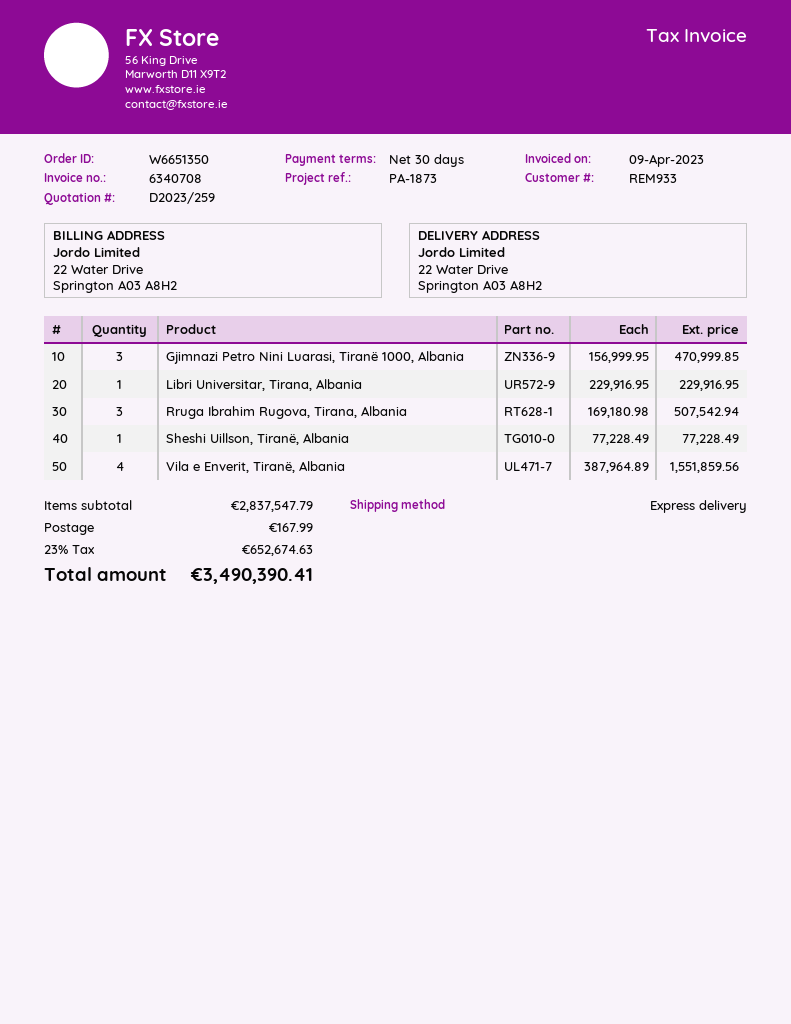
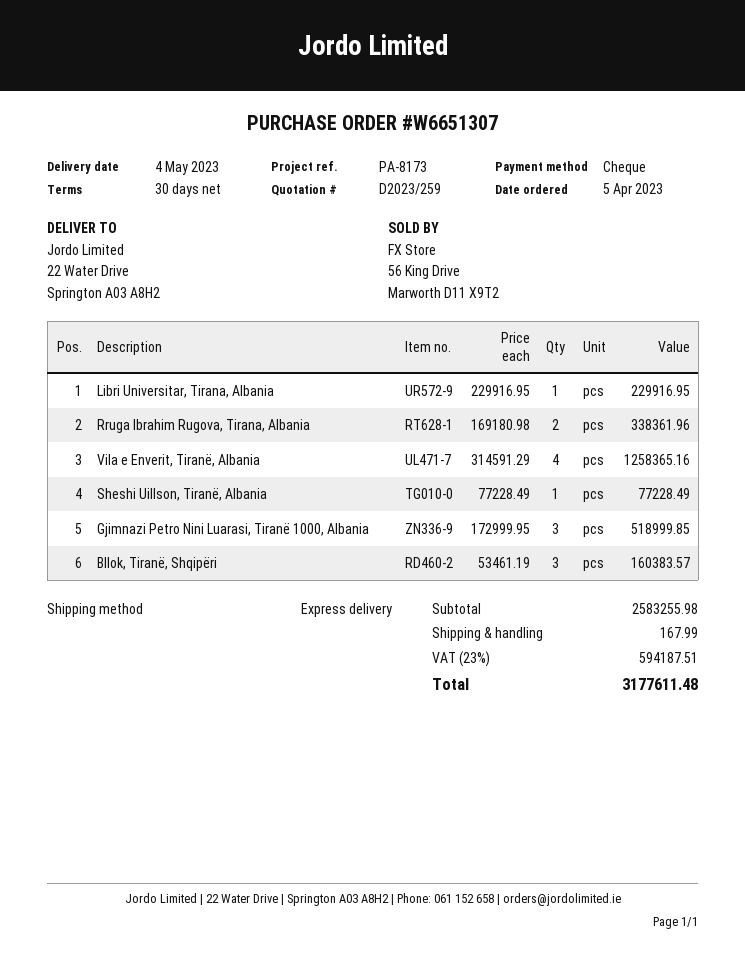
order number: W6651350 -> W6651307
reference: PA-1873 -> PA-8173
Gjimnazi Petro Nini Luarasi, Tiranë 1000, Albania: 3 x 156999.95 = 470999.85 -> 3 x 172999.95 = 518999.85
Rruga Ibrahim Rugova, Tirana, Albania: 3 x 169180.98 = 507542.94 -> 2 x 169180.98 = 338361.96
Vila e Enverit, Tiranë, Albania: 4 x 387964.89 = 1551859.56 -> 4 x 314591.29 = 1258365.16
Bllok, Tiranë, Shqipëri: none -> 3 x 53461.19 = 160383.57
subtotal: 2837547.79 -> 2583255.98
tax: 23% = 652674.63 -> 23% = 594187.51
total: 3490390.41 -> 3177611.48

